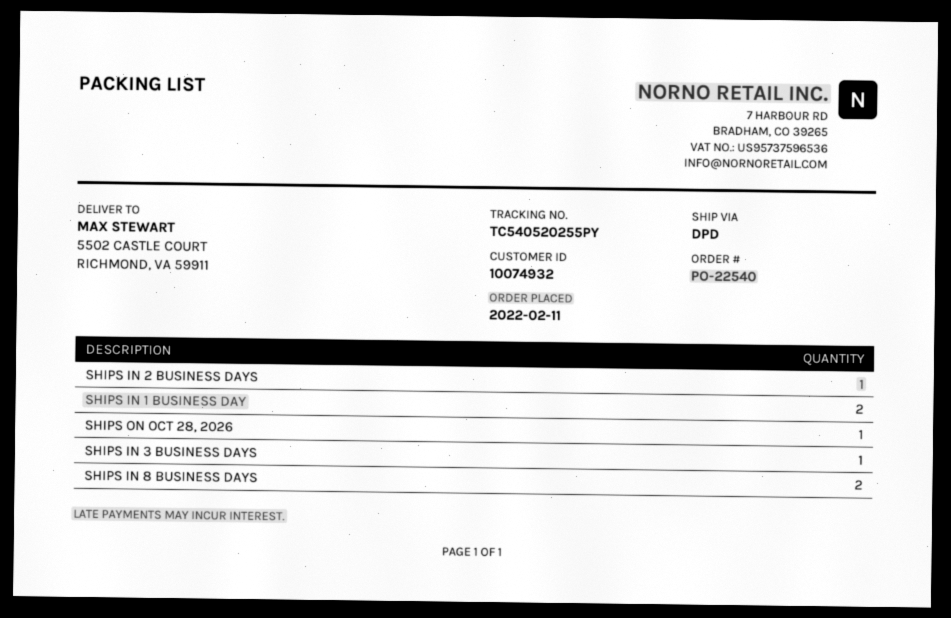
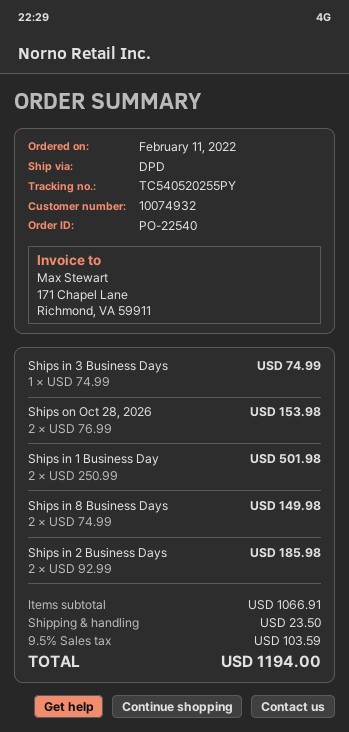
SHIPS IN 2 BUSINESS DAYS: 1 -> 2
SHIPS ON OCT 28, 2026: 1 -> 2

